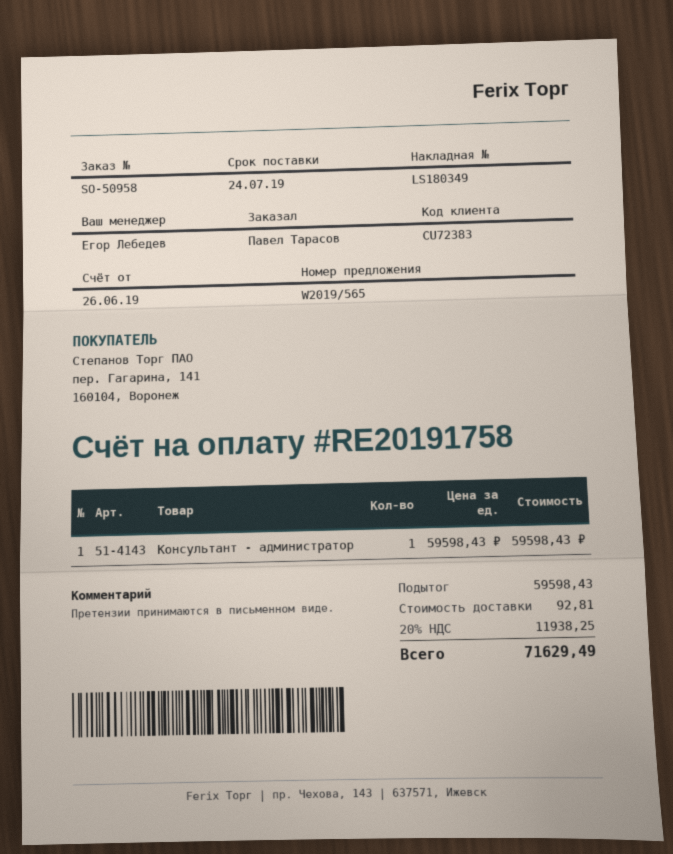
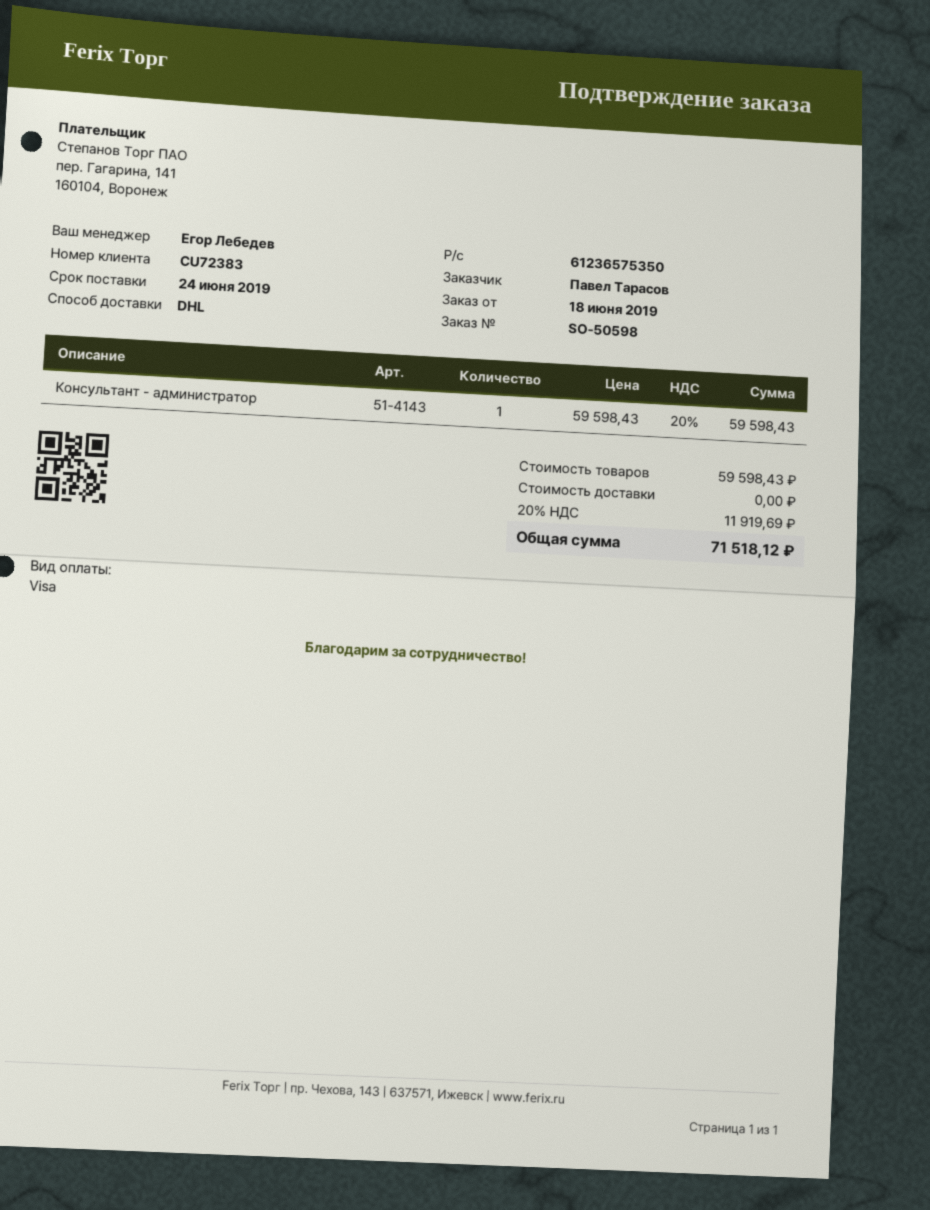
order number: SO-50958 -> SO-50598
delivery date: 2019-07-24 -> 2019-06-24
shipping: 92.81 -> 0.00
tax: 20% = 11938.25 -> 20% = 11919.69
total: 71629.49 -> 71518.12

